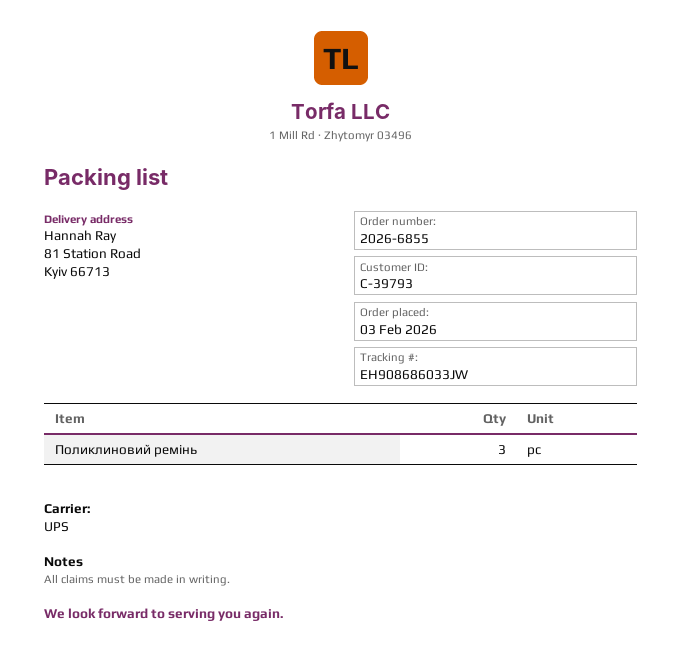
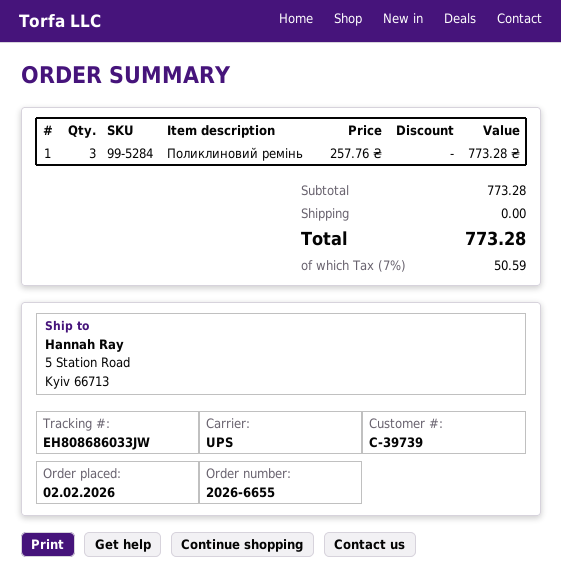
order number: 2026-6855 -> 2026-6655
order date: 2026-02-03 -> 2026-02-02
customer number: C-39793 -> C-39739
tracking number: EH908686033JW -> EH808686033JW
ship to: 81 Station Road, Kyiv 66713 -> 5 Station Road, Kyiv 66713

